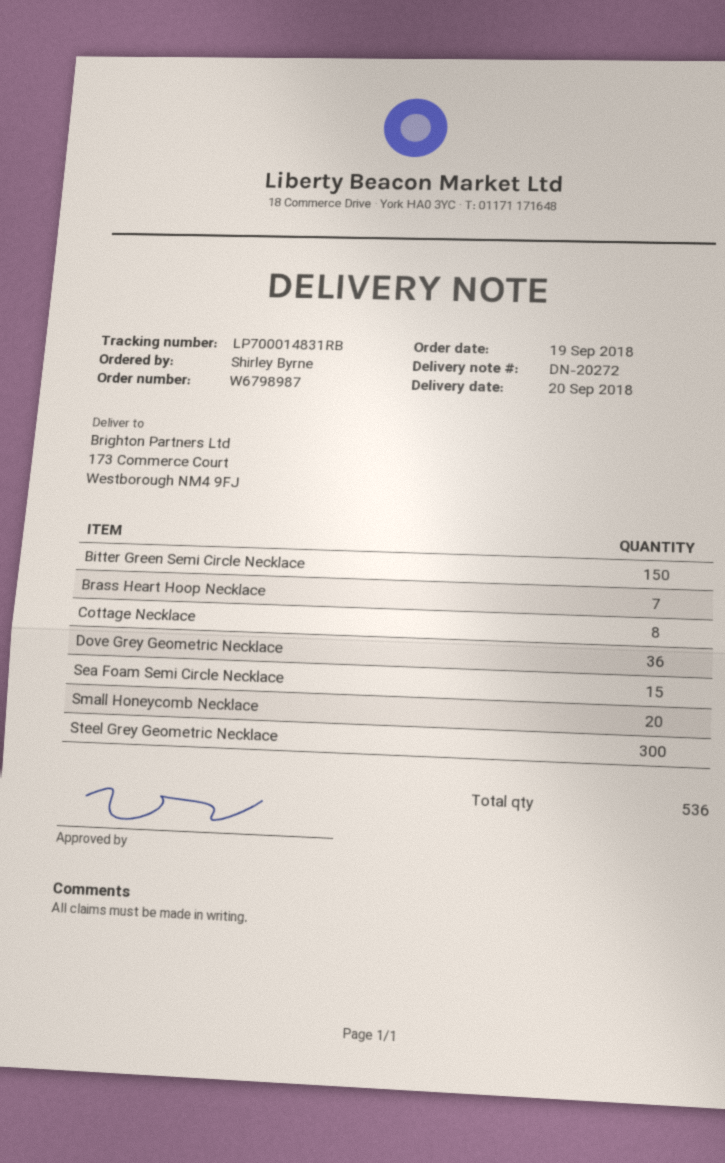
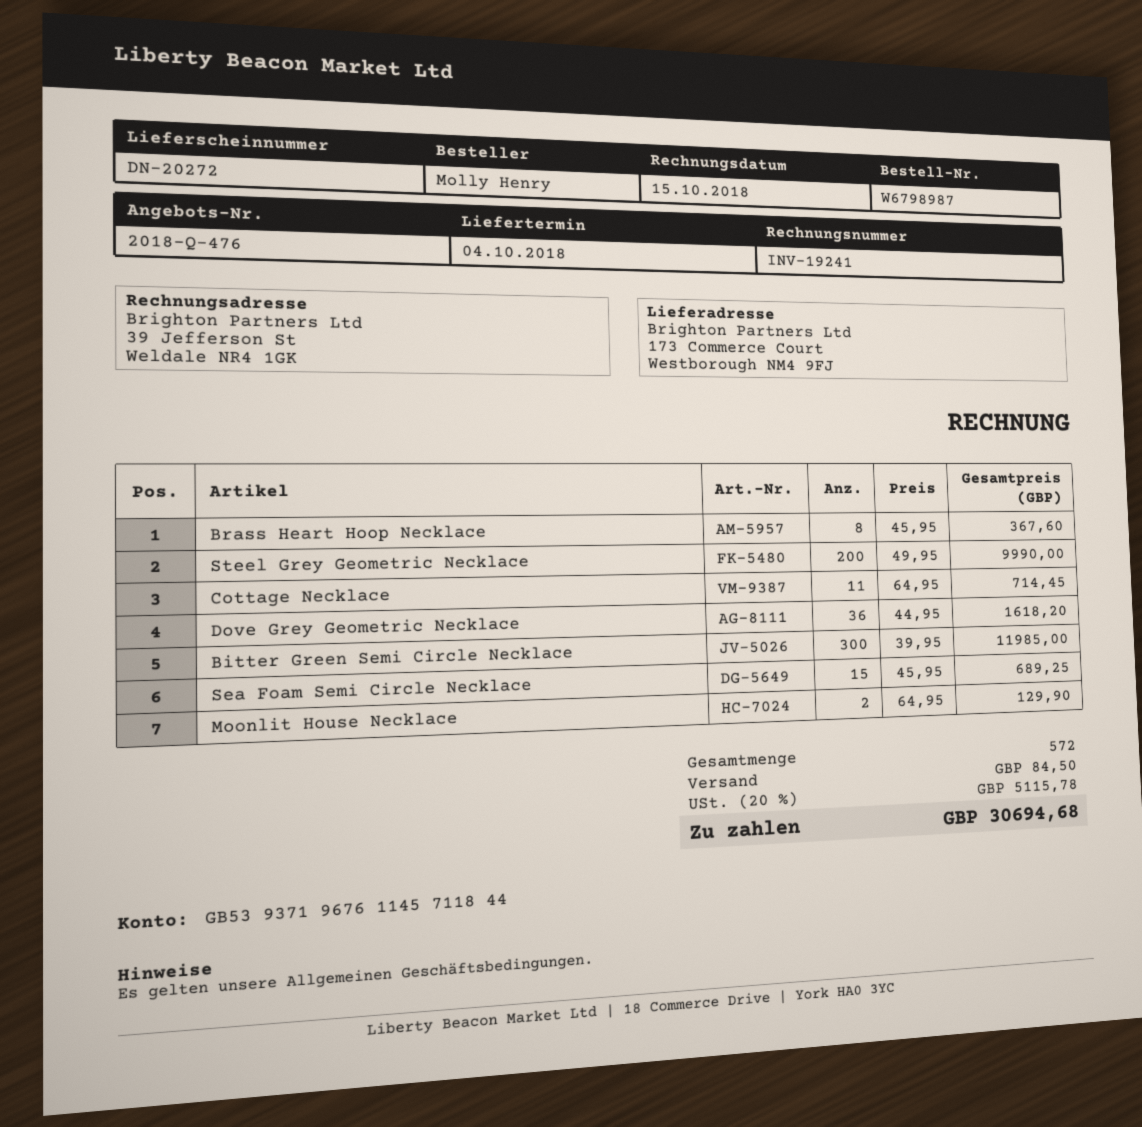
delivery date: 2018-09-20 -> 2018-10-04
ordered by: Shirley Byrne -> Molly Henry
Bitter Green Semi Circle Necklace: 150 -> 300
Brass Heart Hoop Necklace: 7 -> 8
Cottage Necklace: 8 -> 11
Small Honeycomb Necklace: 20 -> none
Steel Grey Geometric Necklace: 300 -> 200
Moonlit House Necklace: none -> 2
total quantity: 536 -> 572

